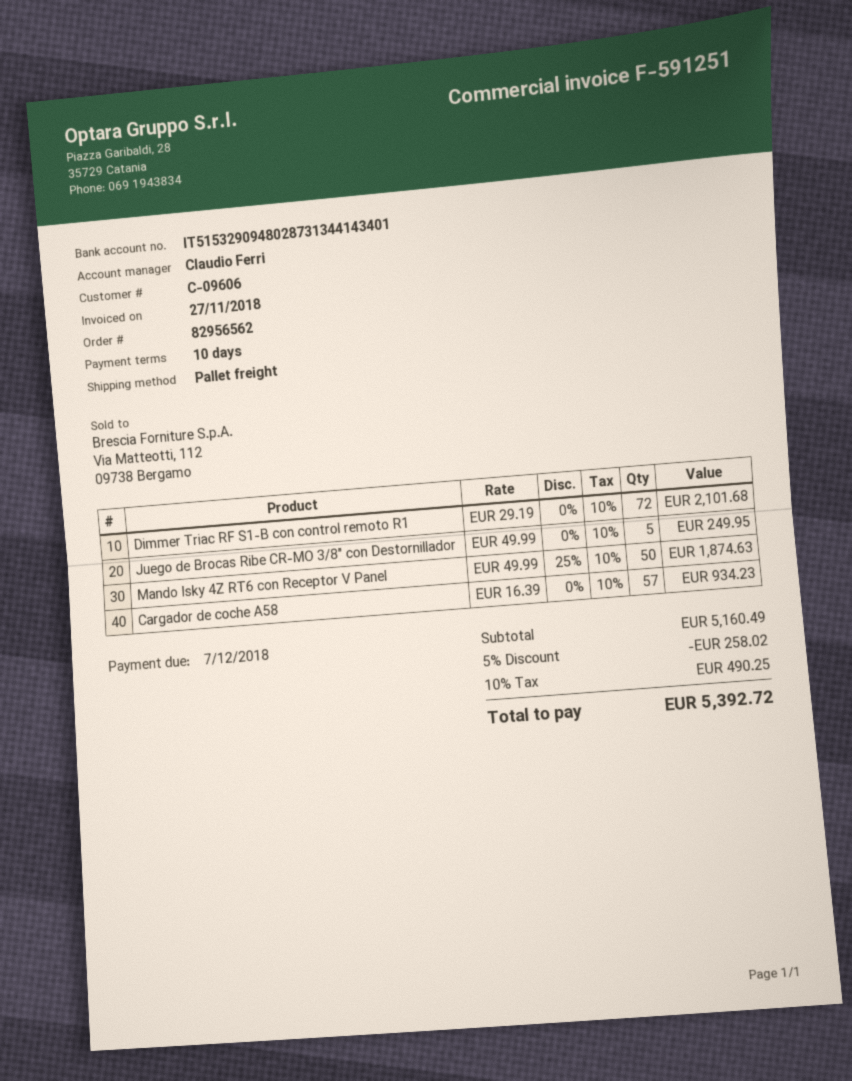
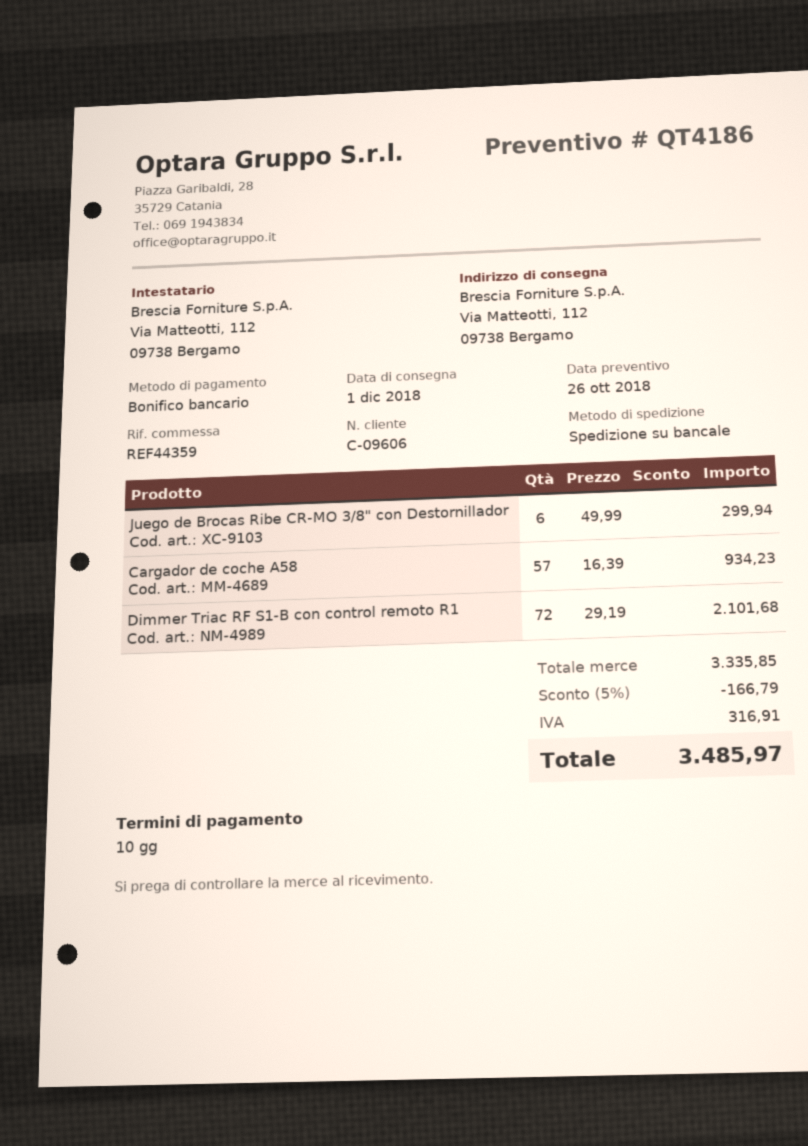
Juego de Brocas Ribe CR-MO 3/8" con Destornillador: 5 x 49.99 = 249.95 -> 6 x 49.99 = 299.94
Mando Isky 4Z RT6 con Receptor V Panel: 50 x 49.99 - 25% = 1874.63 -> none
subtotal: 5160.49 -> 3335.85
discount: 5% = 258.02 -> 5% = 166.79
tax: 490.25 -> 316.91
total: 5392.72 -> 3485.97

